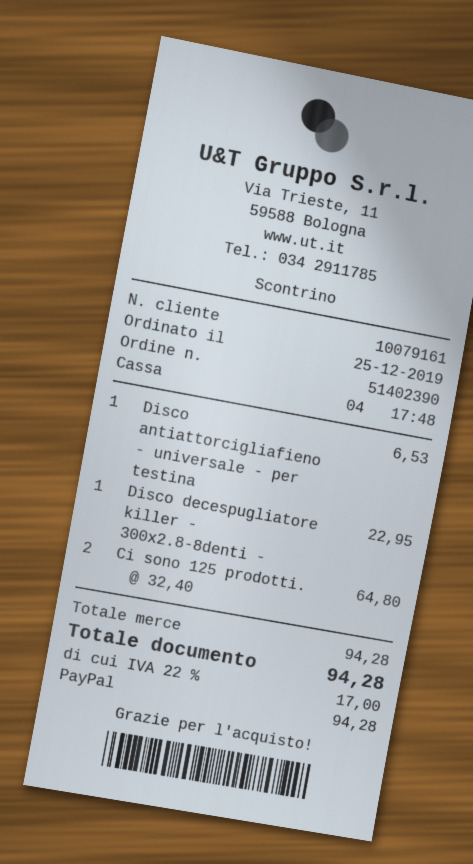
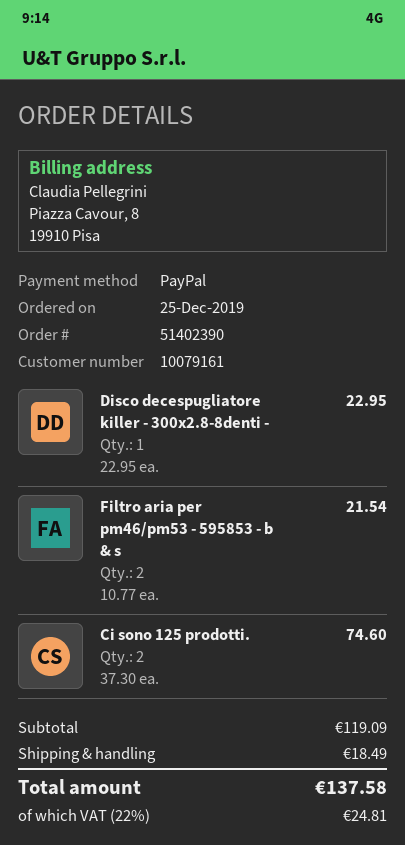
Disco antiattorcigliafieno - universale - per testina: 1 x 6.53 = 6.53 -> none
Ci sono 125 prodotti.: 2 x 32.40 = 64.80 -> 2 x 37.30 = 74.60
Filtro aria per pm46/pm53 - 595853 - b & s: none -> 2 x 10.77 = 21.54
subtotal: 94.28 -> 119.09
shipping: none -> 18.49
tax: 22% = 17.00 -> 22% = 24.81
total: 94.28 -> 137.58

